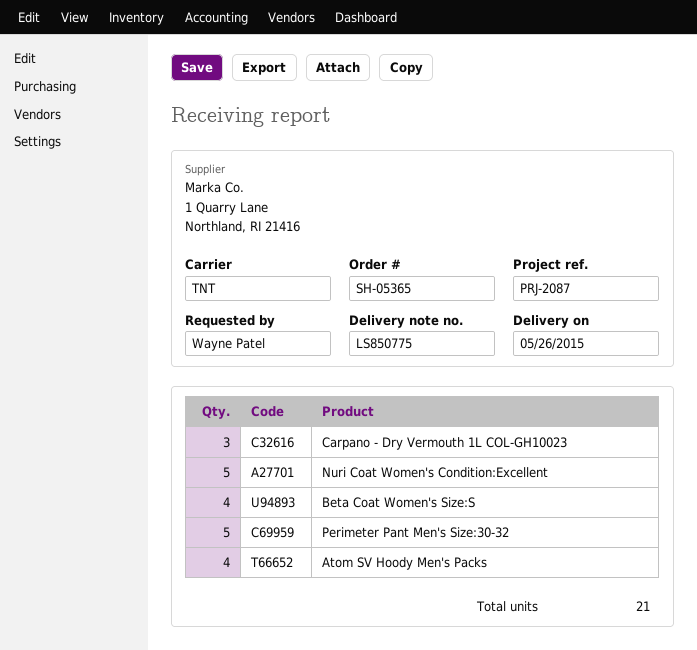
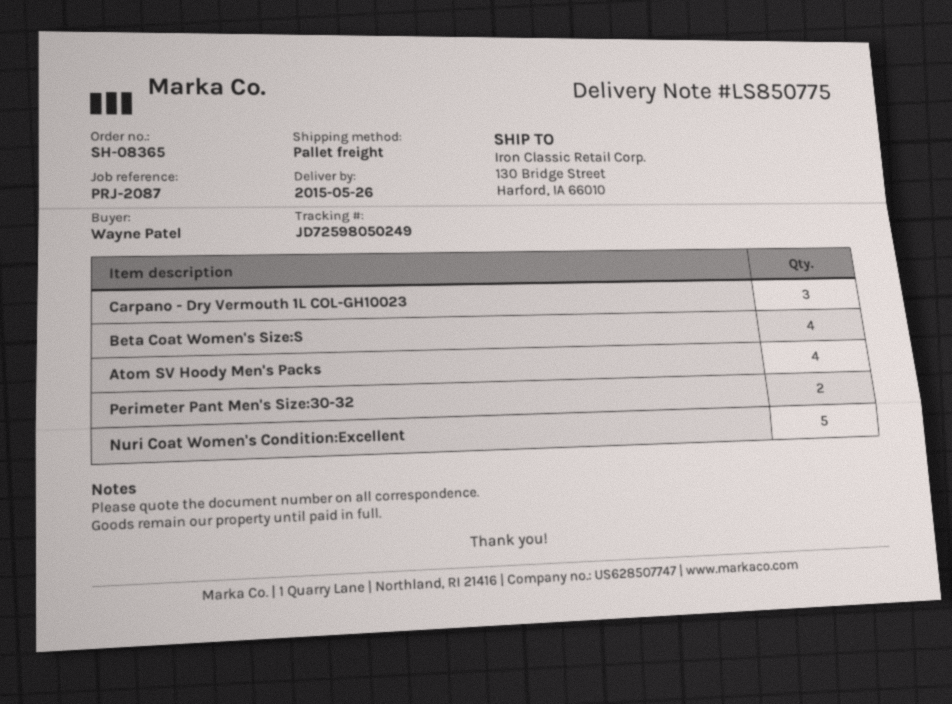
order number: SH-05365 -> SH-08365
shipping method: TNT -> pallet freight
Perimeter Pant Men's Size:30-32: 5 -> 2

